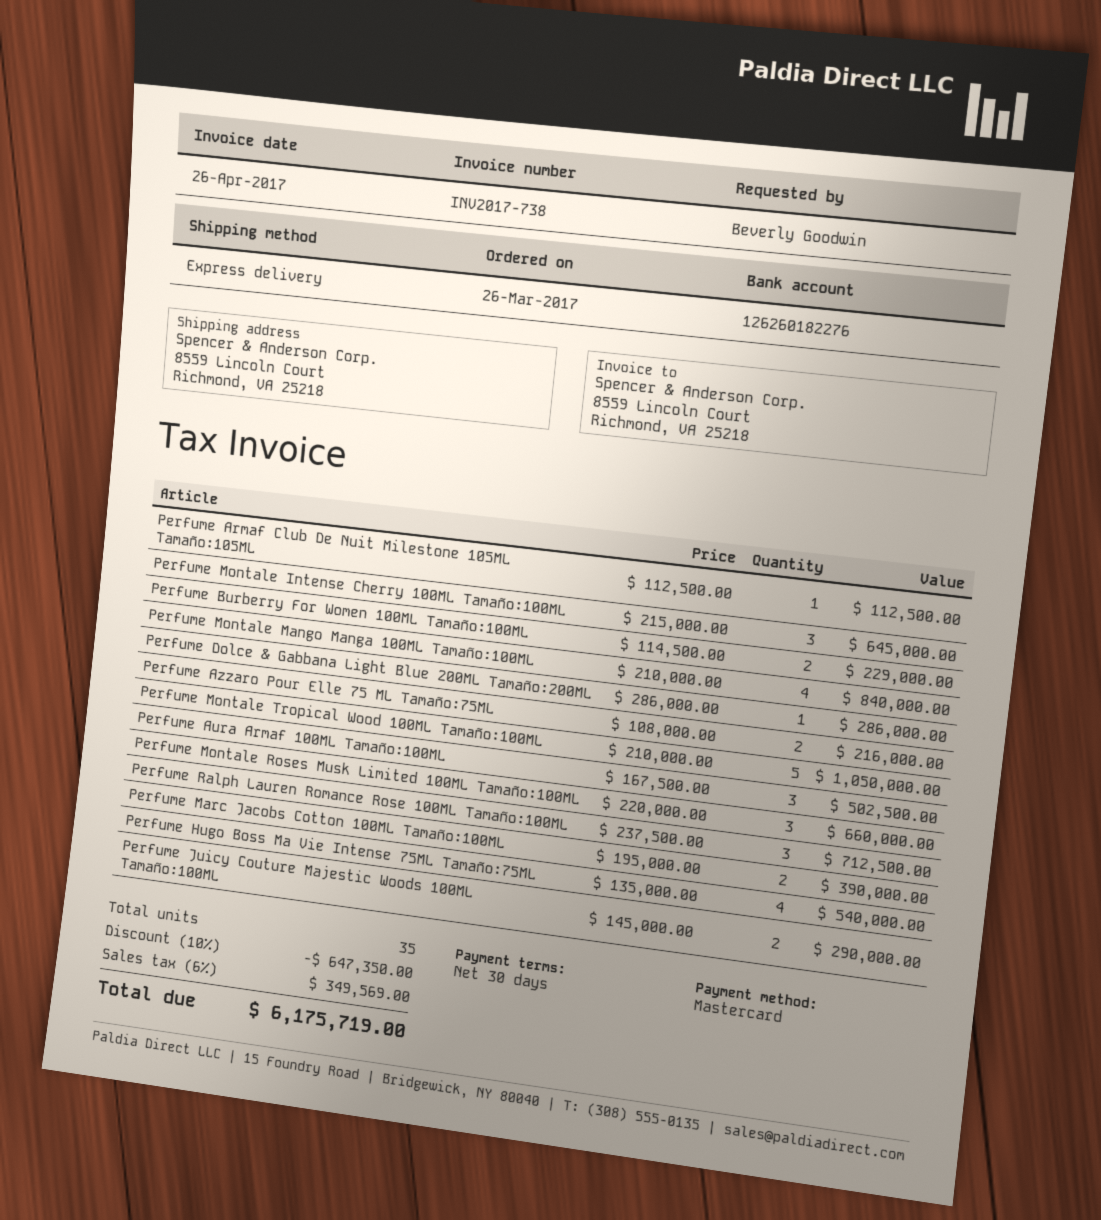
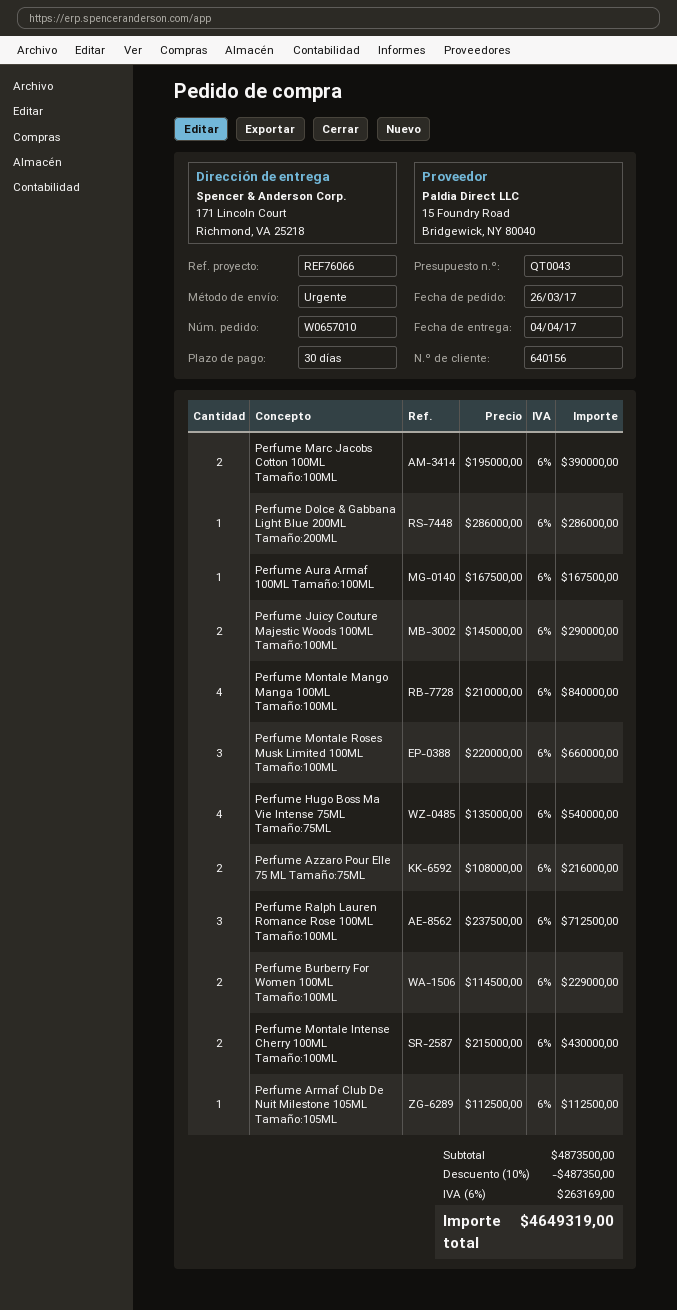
ship to: 8559 Lincoln Court, Richmond, VA 25218 -> 171 Lincoln Court, Richmond, VA 25218
Perfume Montale Intense Cherry 100ML Tamaño:100ML: 3 x 215000.00 = 645000.00 -> 2 x 215000.00 = 430000.00
Perfume Montale Tropical Wood 100ML Tamaño:100ML: 5 x 210000.00 = 1050000.00 -> none
Perfume Aura Armaf 100ML Tamaño:100ML: 3 x 167500.00 = 502500.00 -> 1 x 167500.00 = 167500.00
discount: 10% = 647350.00 -> 10% = 487350.00
tax: 6% = 349569.00 -> 6% = 263169.00
total: 6175719.00 -> 4649319.00

